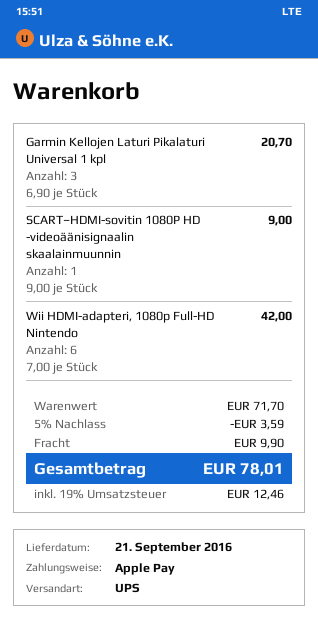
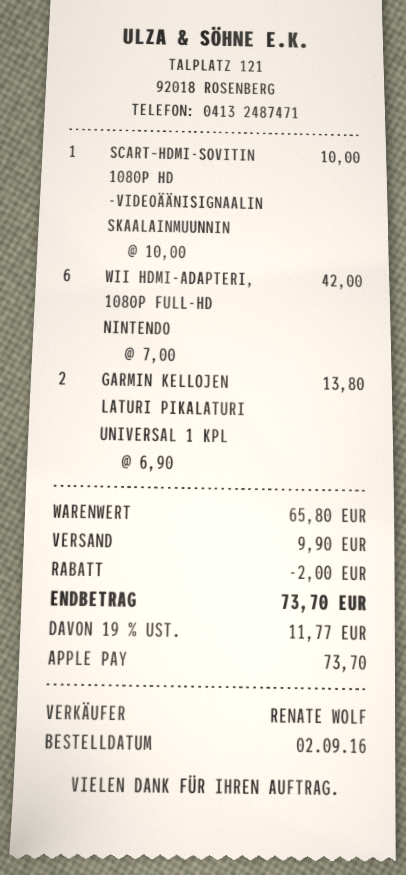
Garmin Kellojen Laturi Pikalaturi Universal 1 kpl: 3 x 6.90 = 20.70 -> 2 x 6.90 = 13.80
SCART–HDMI-sovitin 1080P HD -videoäänisignaalin skaalainmuunnin: 1 x 9.00 = 9.00 -> 1 x 10.00 = 10.00
subtotal: 71.70 -> 65.80
discount: 3.59 -> 2.00
tax: 19% = 12.46 -> 19% = 11.77
total: 78.01 -> 73.70

